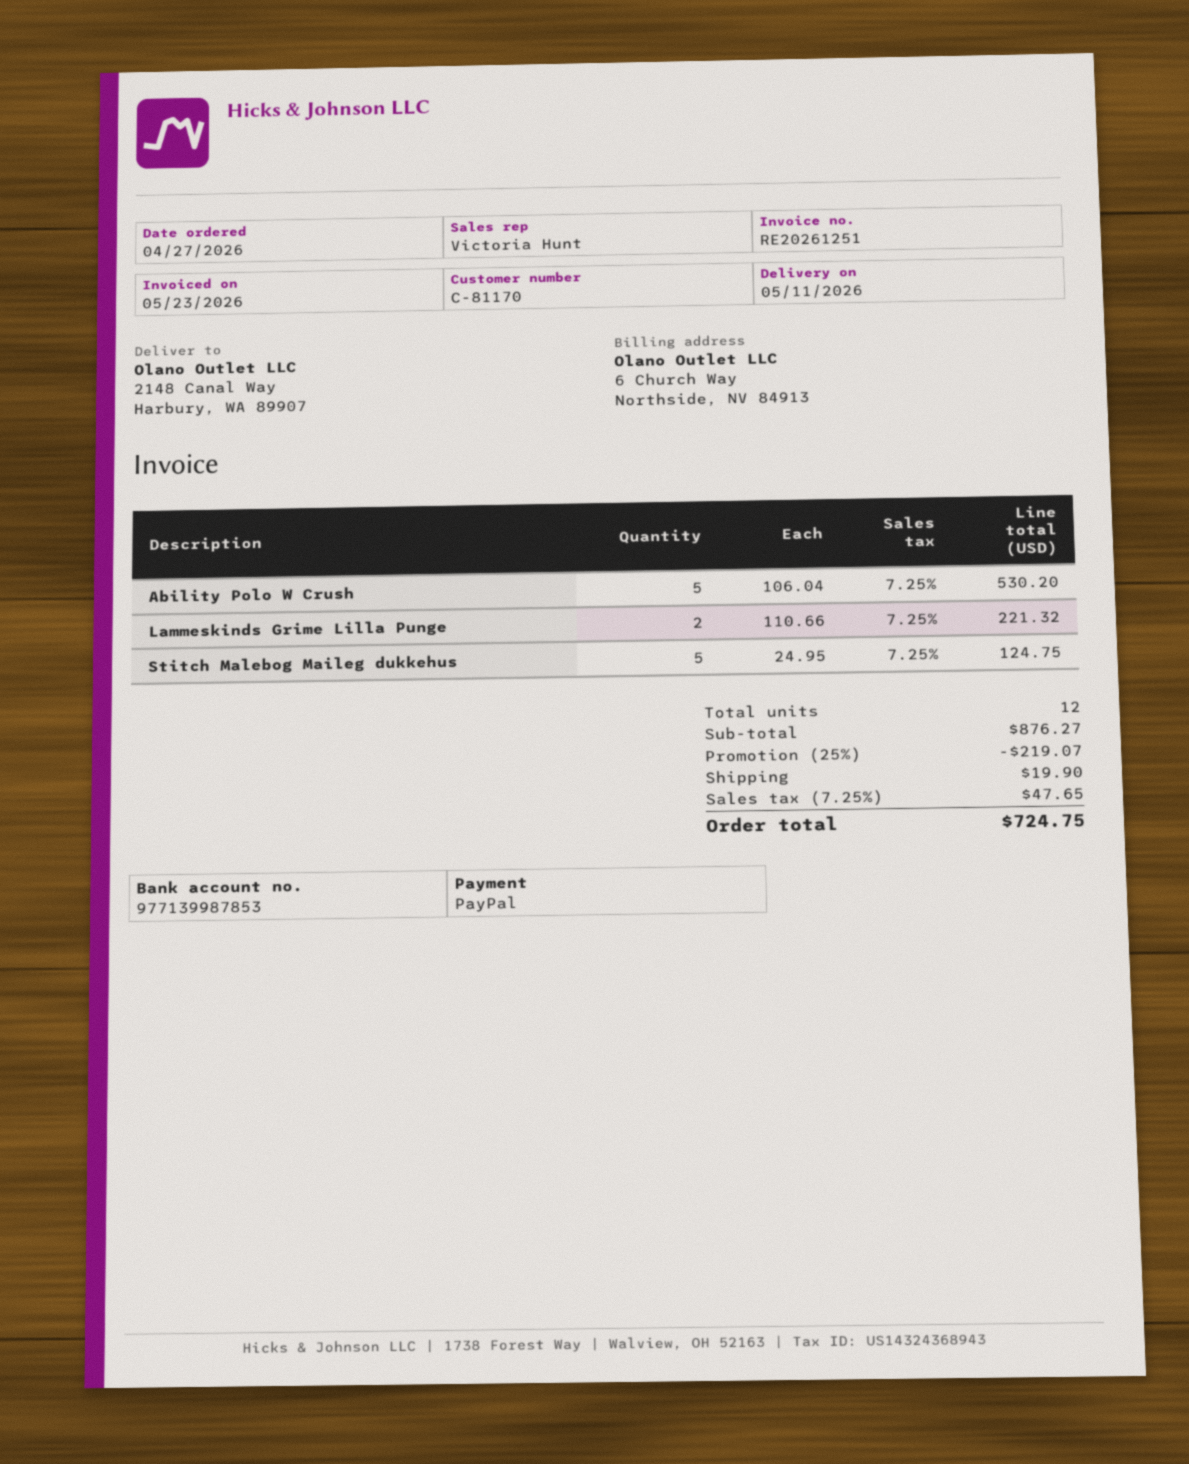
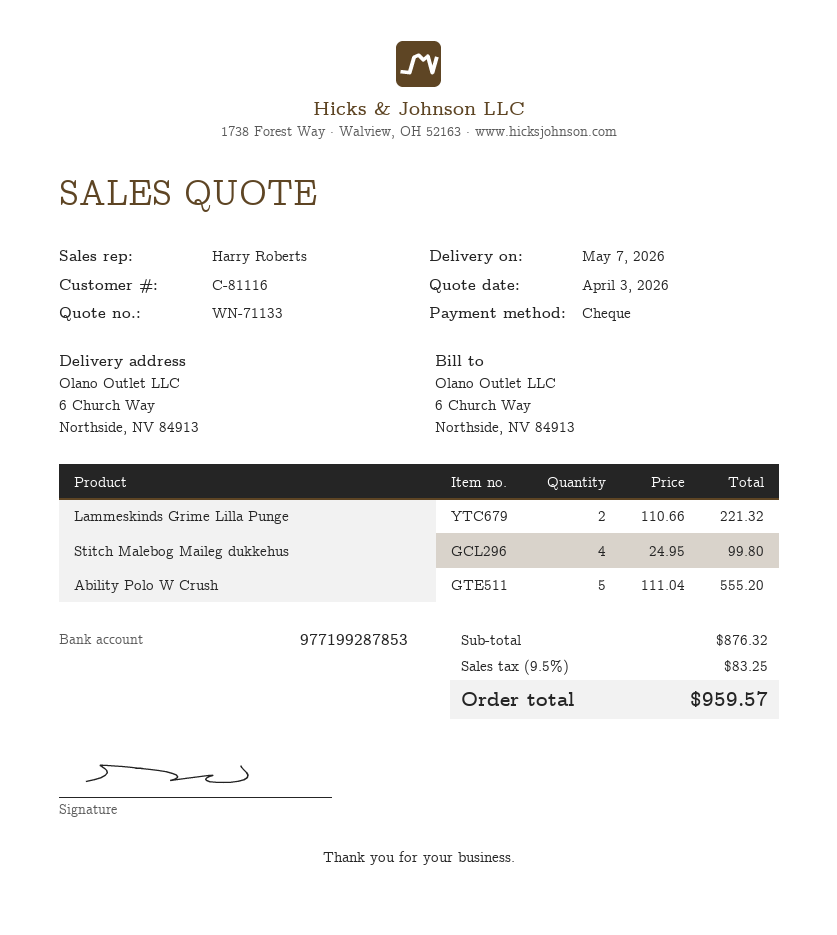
delivery date: 2026-05-11 -> 2026-05-07
customer number: C-81170 -> C-81116
sales rep: Victoria Hunt -> Harry Roberts
payment method: PayPal -> cheque
bank account: 977139987853 -> 977199287853
ship to: 2148 Canal Way, Harbury, WA 89907 -> 6 Church Way, Northside, NV 84913
Ability Polo W Crush: 5 x 106.04 = 530.20 -> 5 x 111.04 = 555.20
Stitch Malebog Maileg dukkehus: 5 x 24.95 = 124.75 -> 4 x 24.95 = 99.80
subtotal: 876.27 -> 876.32
discount: 25% = 219.07 -> none
shipping: 19.90 -> none
tax: 7.25% = 47.65 -> 9.5% = 83.25
total: 724.75 -> 959.57

